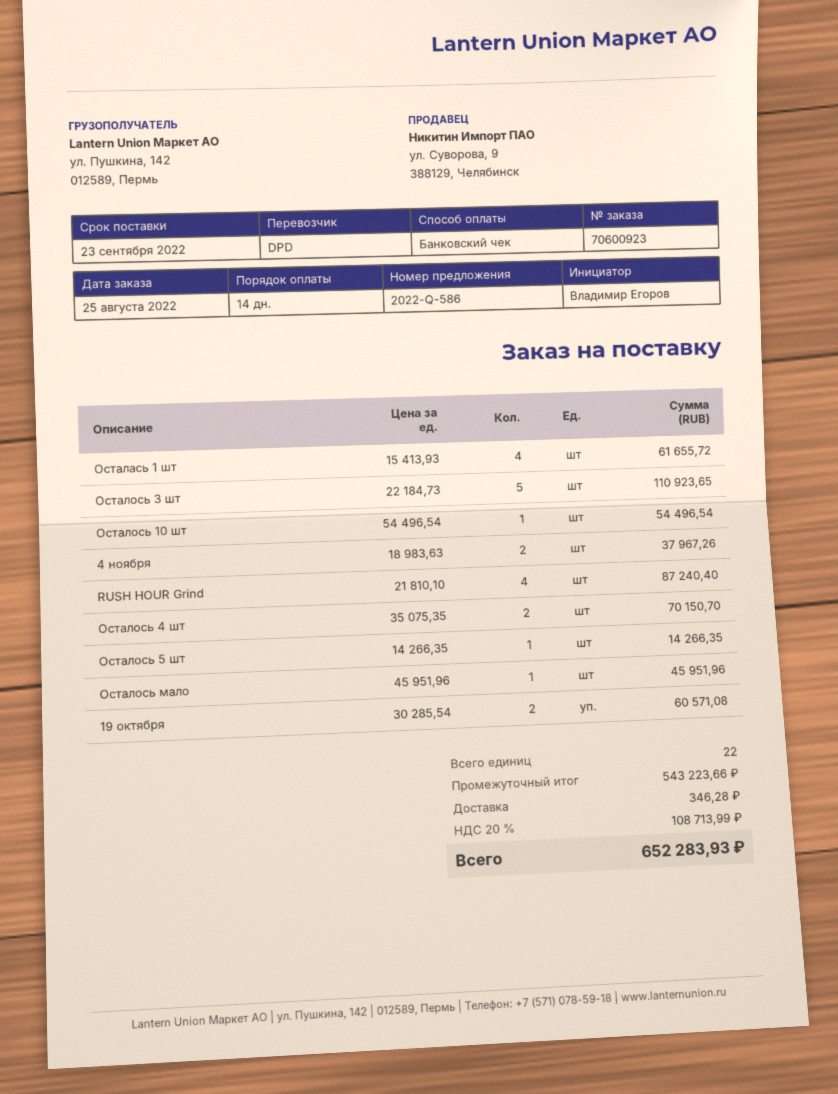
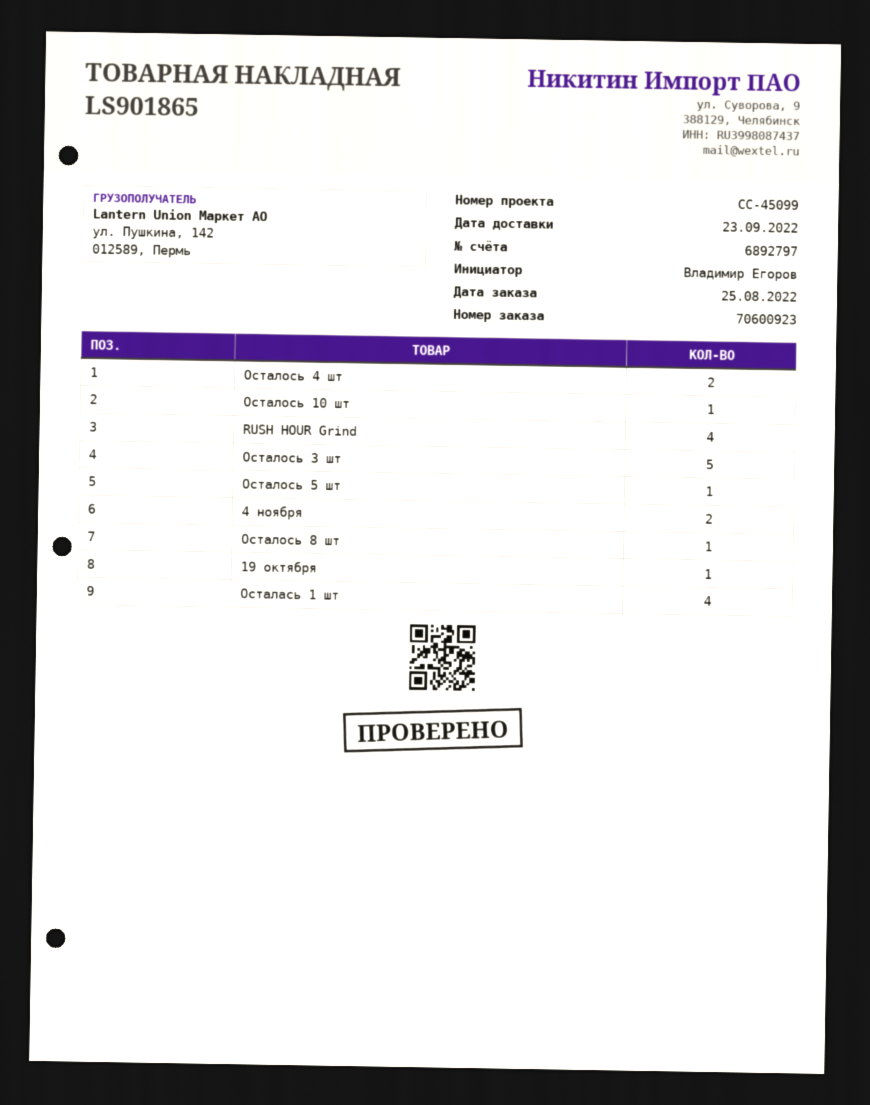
Осталось мало: 1 -> none
19 октября: 2 -> 1
Осталось 8 шт: none -> 1

